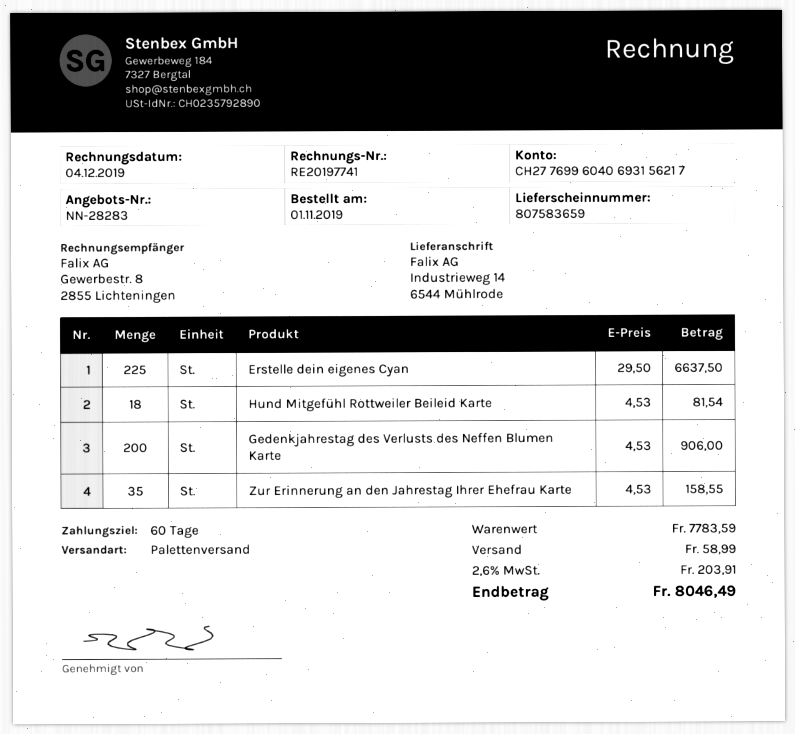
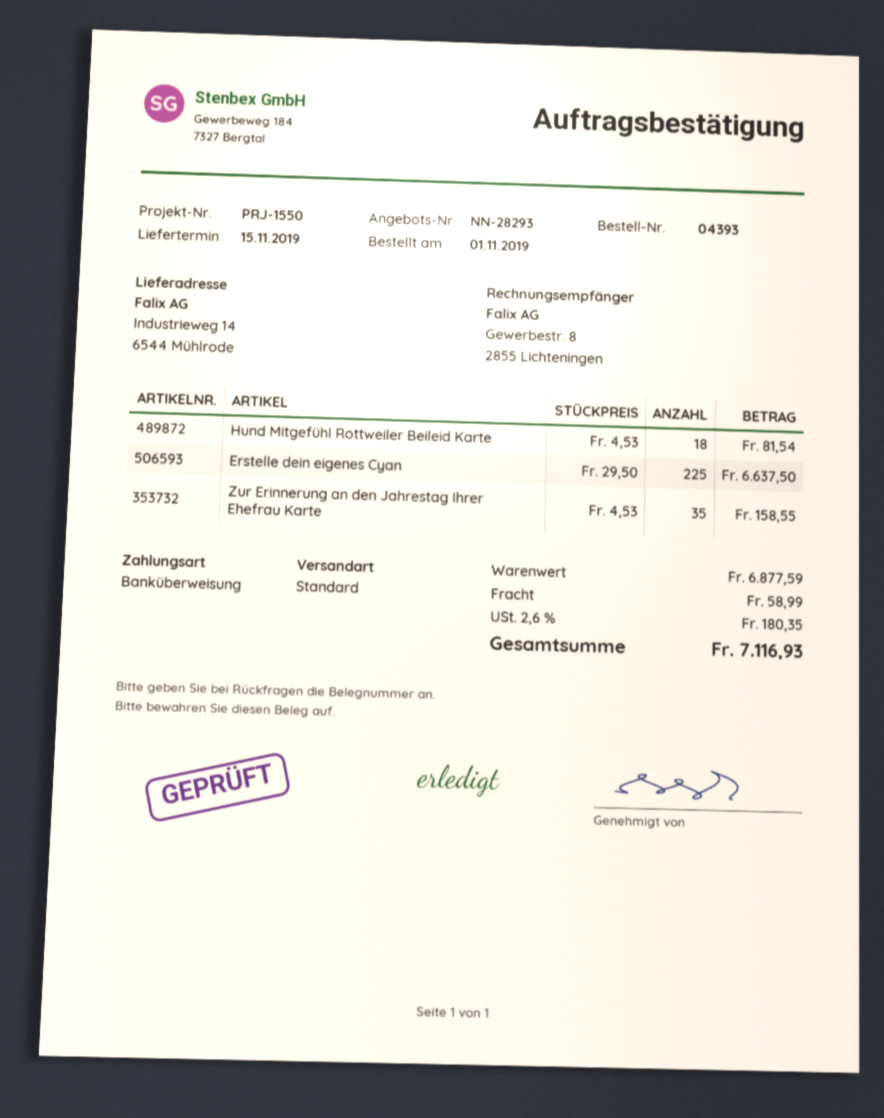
quote number: NN-28283 -> NN-28293
shipping method: pallet freight -> standard
Gedenkjahrestag des Verlusts des Neffen Blumen Karte: 200 x 4.53 = 906.00 -> none
subtotal: 7783.59 -> 6877.59
tax: 2.6% = 203.91 -> 2.6% = 180.35
total: 8046.49 -> 7116.93

